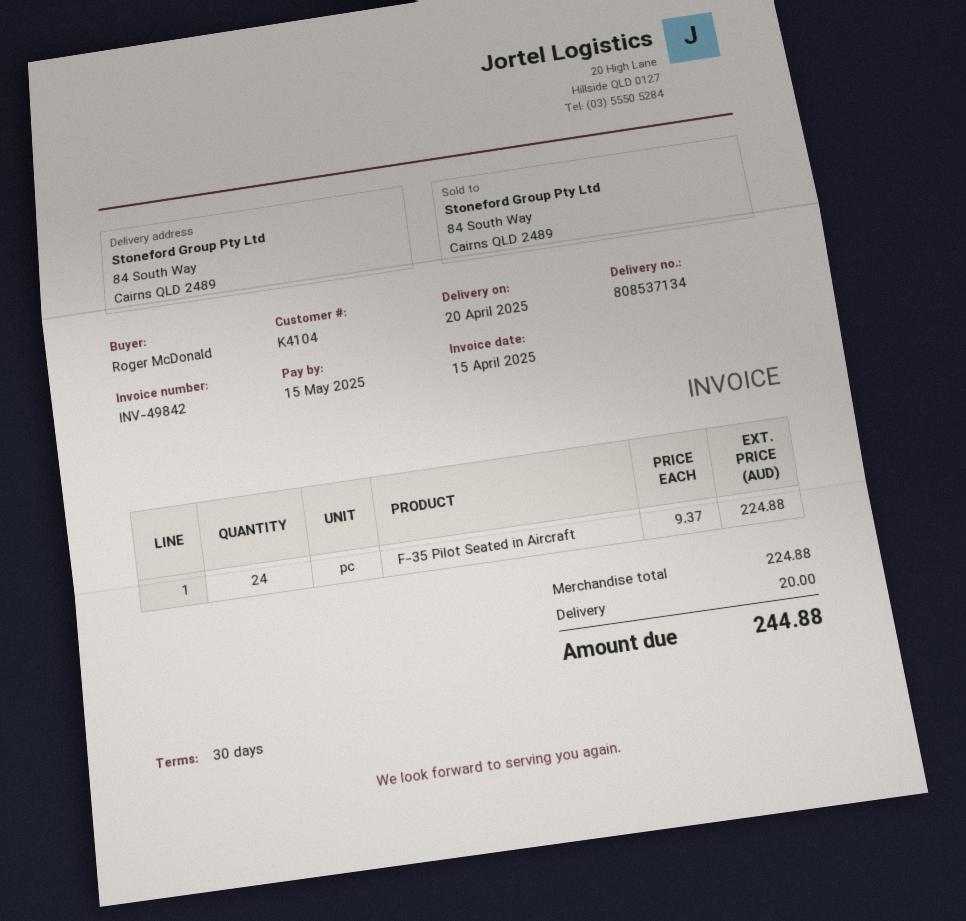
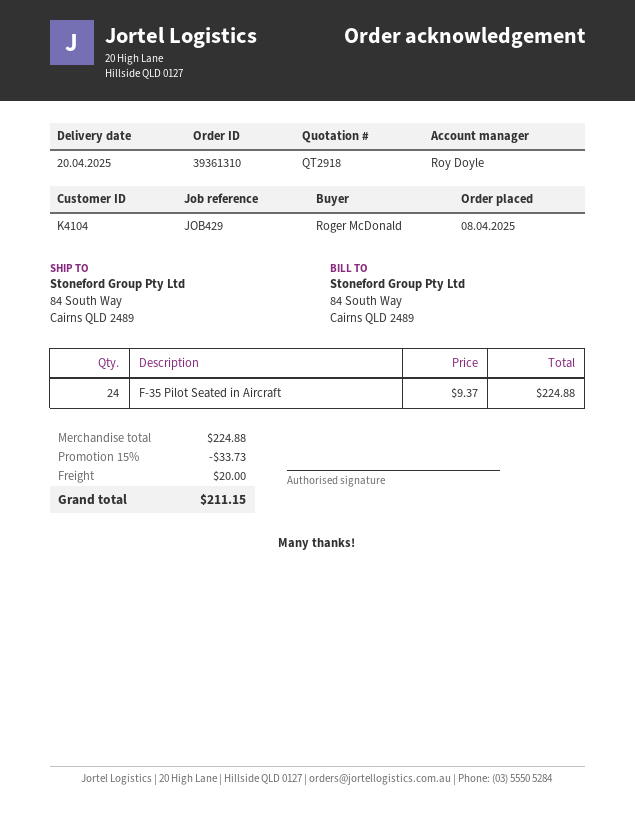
discount: none -> 15% = 33.73
total: 244.88 -> 211.15

